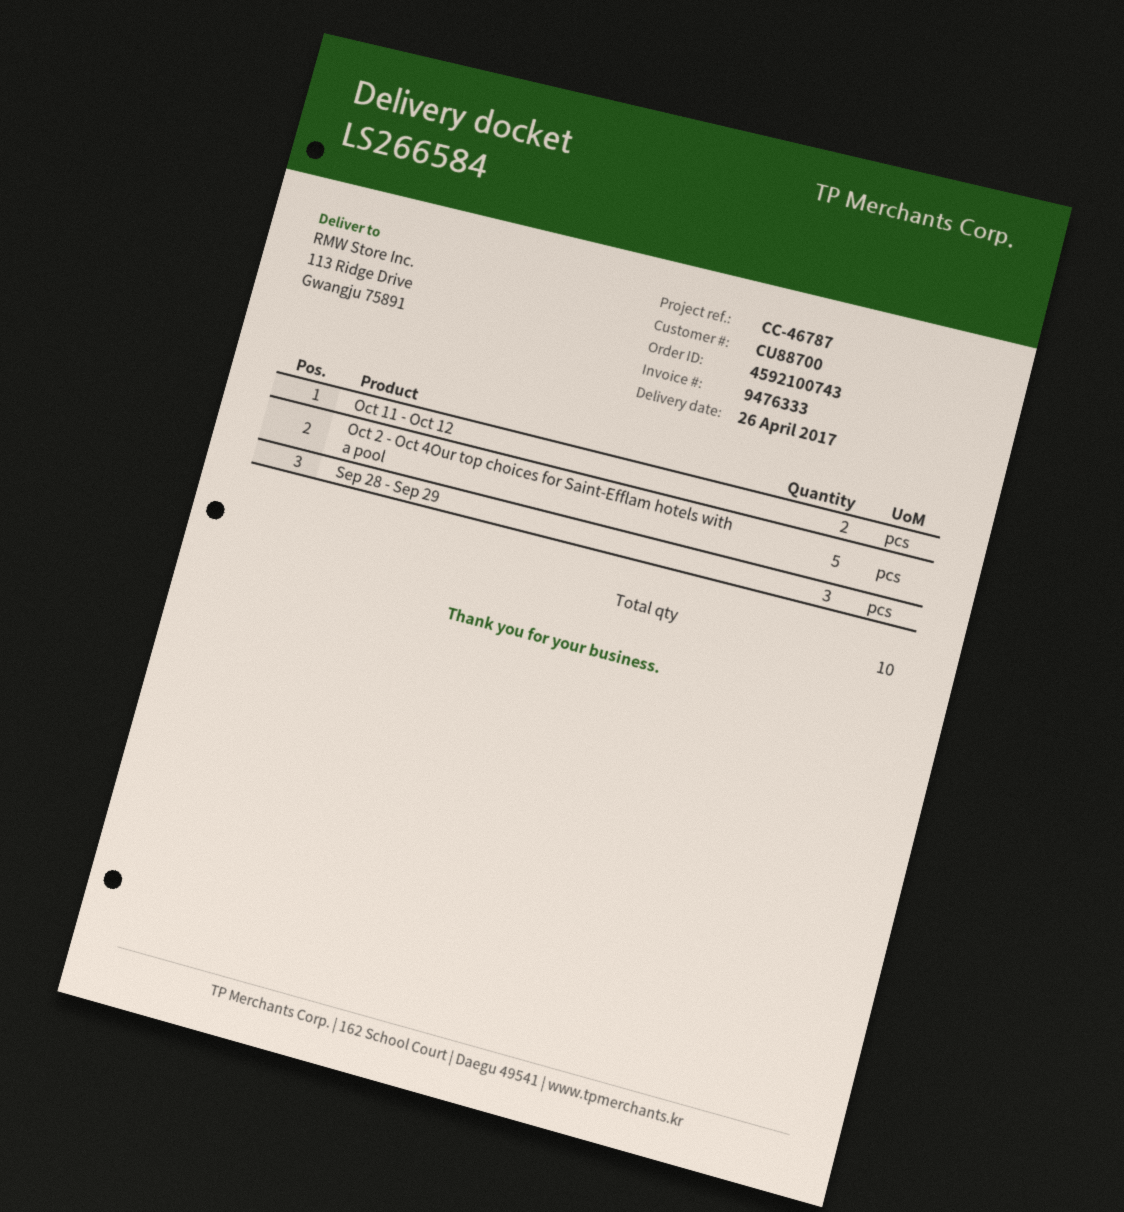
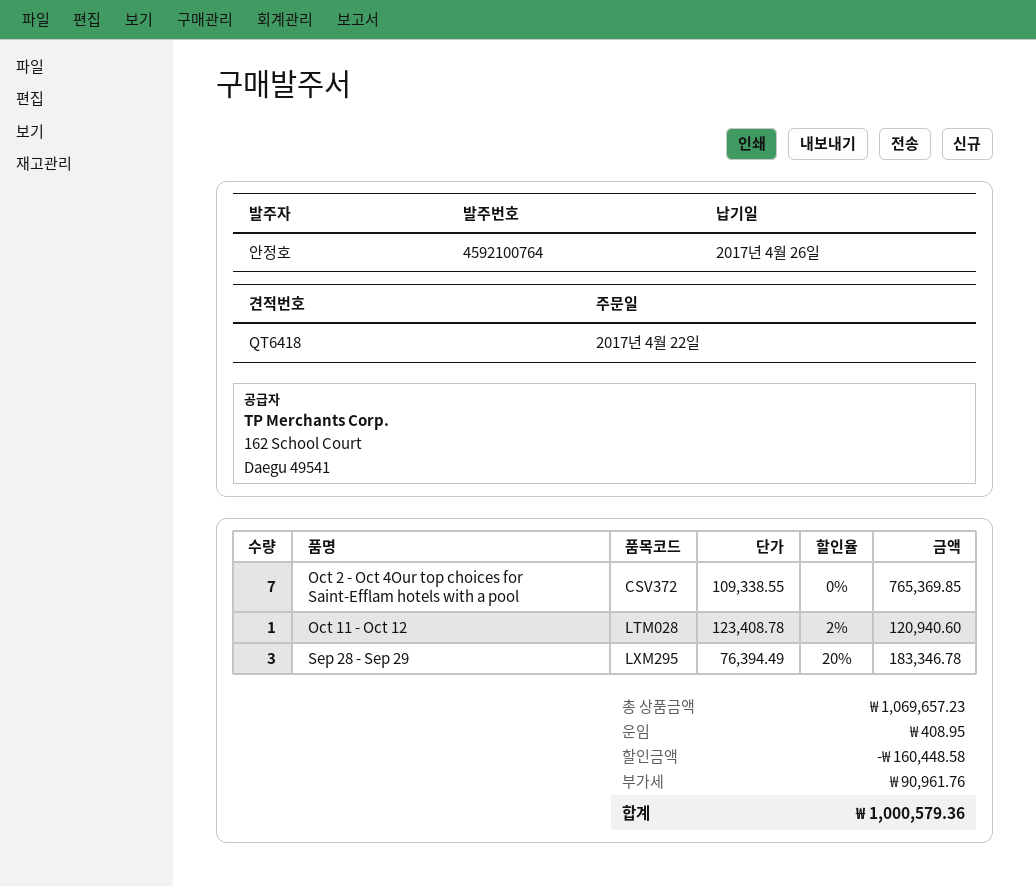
order number: 4592100743 -> 4592100764
Oct 11 - Oct 12: 2 -> 1
Oct 2 - Oct 4Our top choices for Saint-Efflam hotels with a pool: 5 -> 7

